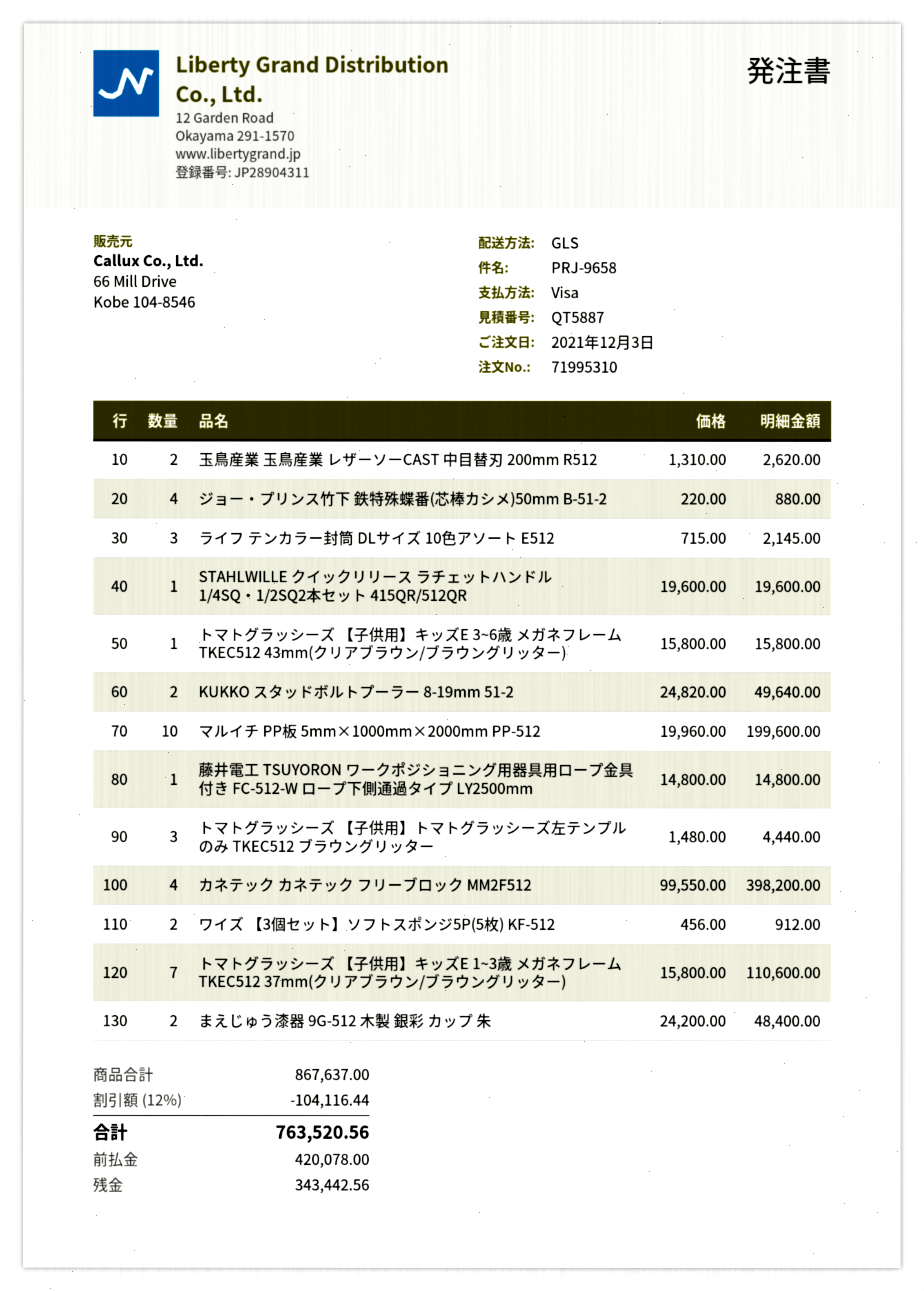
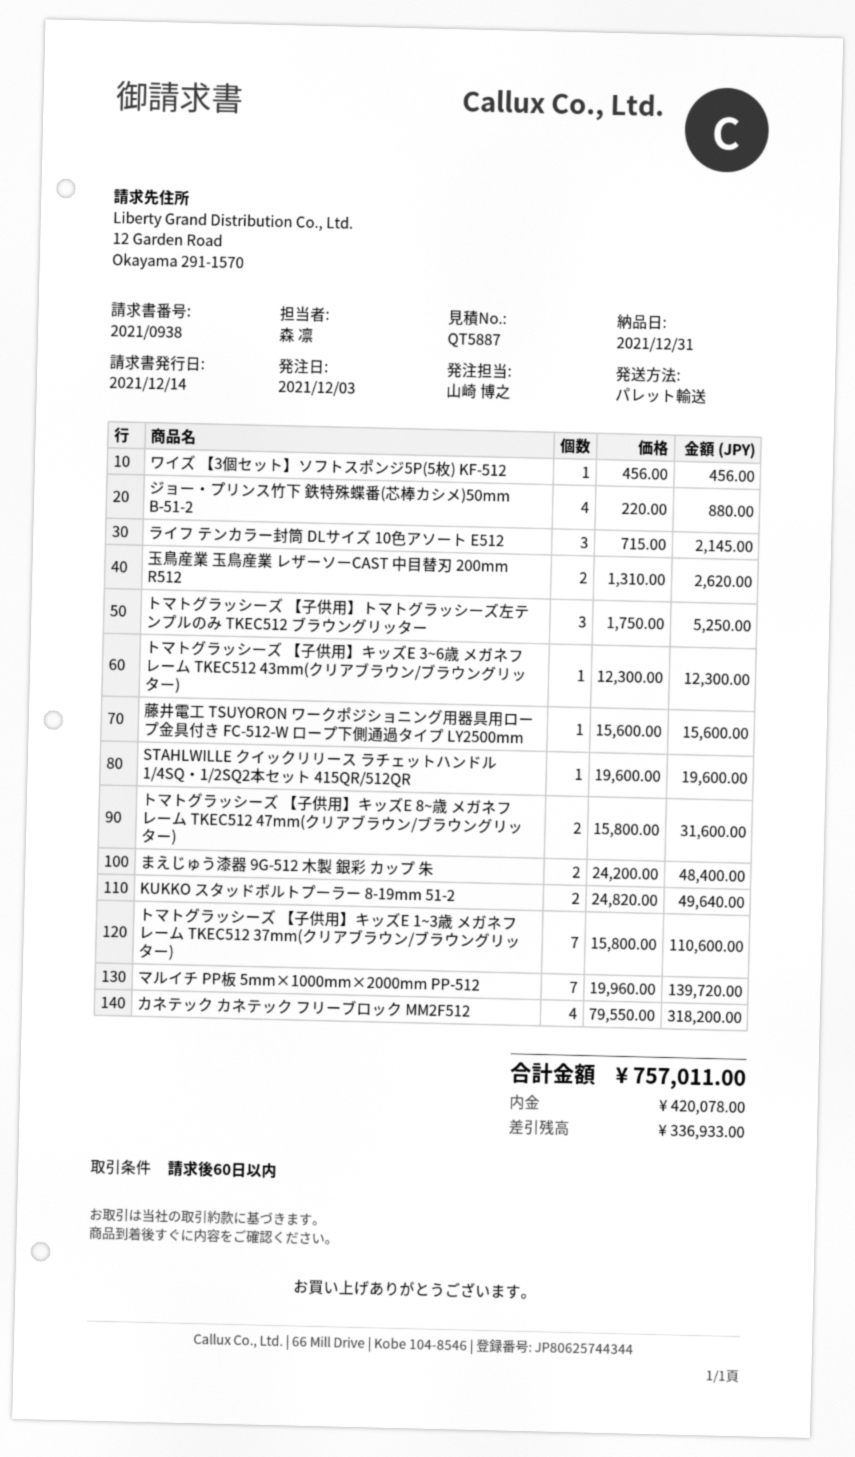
shipping method: GLS -> pallet freight
トマトグラッシーズ 【子供用】キッズE 3~6歳 メガネフレーム TKEC512 43mm(クリアブラウン/ブラウングリッター): 1 x 15800.00 = 15800.00 -> 1 x 12300.00 = 12300.00
マルイチ PP板 5mm×1000mm×2000mm PP-512: 10 x 19960.00 = 199600.00 -> 7 x 19960.00 = 139720.00
藤井電工 TSUYORON ワークポジショニング用器具用ロープ金具付き FC-512-W ロープ下側通過タイプ LY2500mm: 1 x 14800.00 = 14800.00 -> 1 x 15600.00 = 15600.00
トマトグラッシーズ 【子供用】トマトグラッシーズ左テンプルのみ TKEC512 ブラウングリッター: 3 x 1480.00 = 4440.00 -> 3 x 1750.00 = 5250.00
カネテック カネテック フリーブロック MM2F512: 4 x 99550.00 = 398200.00 -> 4 x 79550.00 = 318200.00
ワイズ 【3個セット】ソフトスポンジ5P(5枚) KF-512: 2 x 456.00 = 912.00 -> 1 x 456.00 = 456.00
トマトグラッシーズ 【子供用】キッズE 8~歳 メガネフレーム TKEC512 47mm(クリアブラウン/ブラウングリッター): none -> 2 x 15800.00 = 31600.00
discount: 12% = 104116.44 -> none
total: 763520.56 -> 757011.00
balance: 343442.56 -> 336933.00

